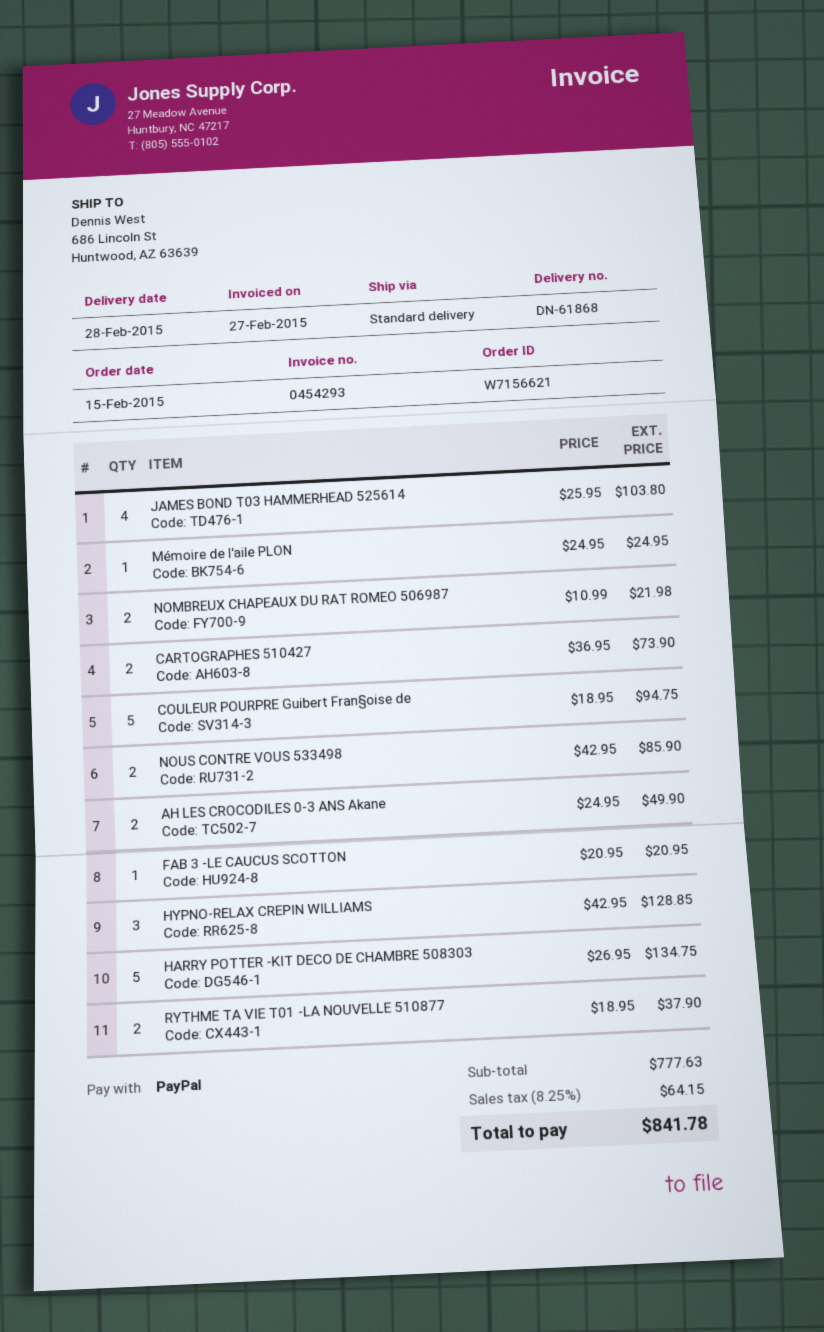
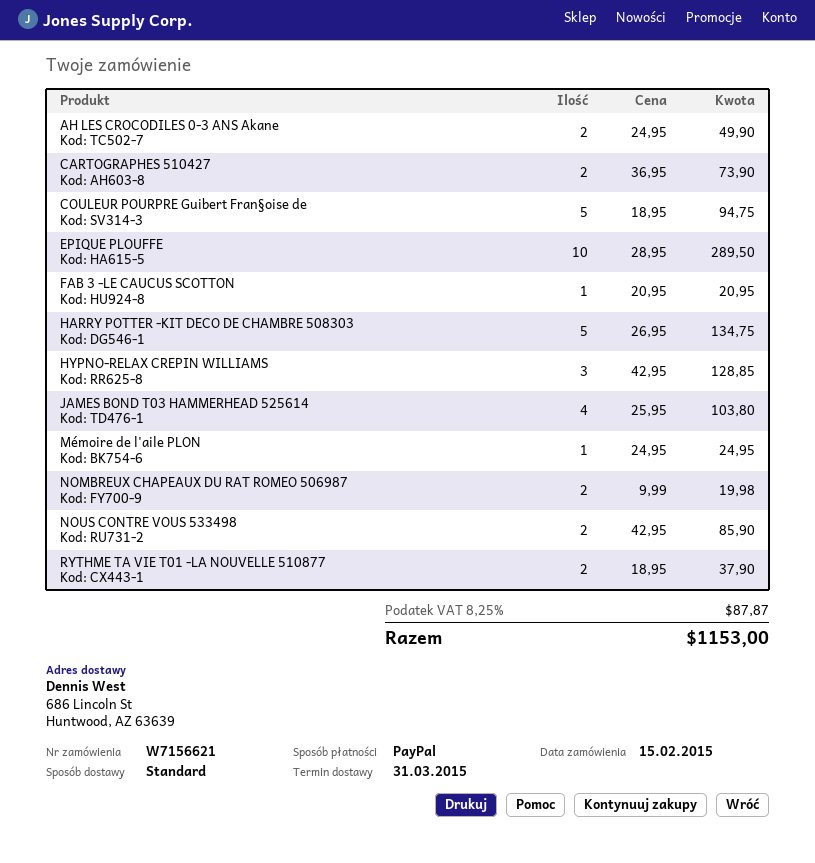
delivery date: 2015-02-28 -> 2015-03-31
NOMBREUX CHAPEAUX DU RAT ROMEO 506987: 2 x 10.99 = 21.98 -> 2 x 9.99 = 19.98
EPIQUE PLOUFFE: none -> 10 x 28.95 = 289.50
tax: 8.25% = 64.15 -> 8.25% = 87.87
total: 841.78 -> 1153.00

